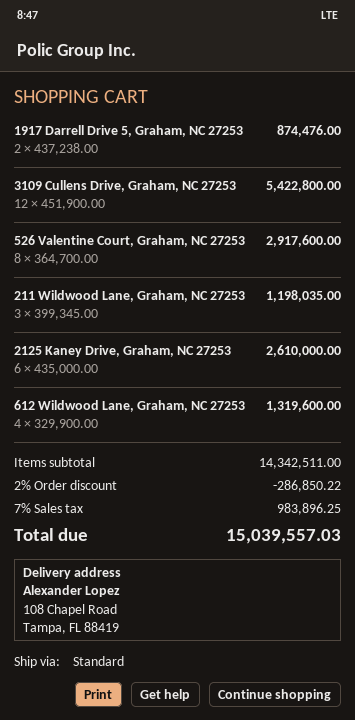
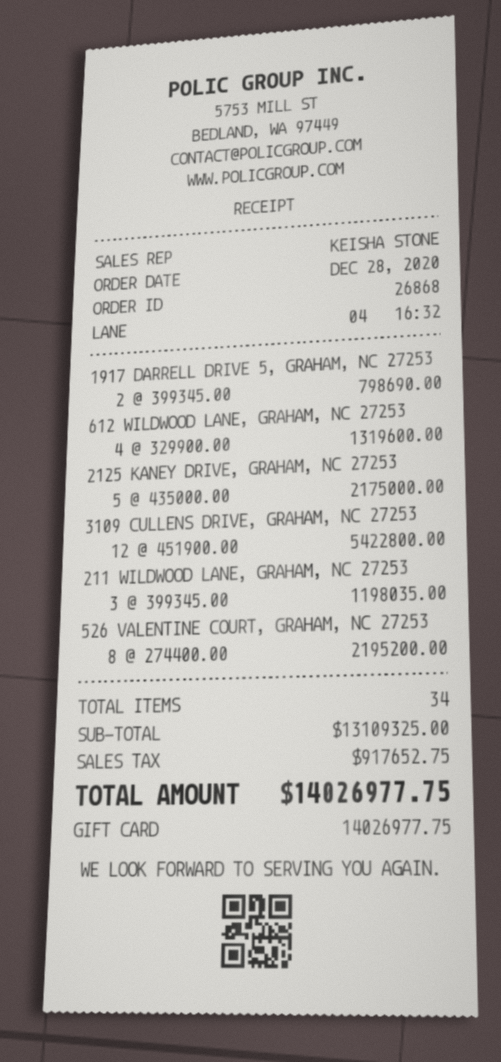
1917 Darrell Drive 5, Graham, NC 27253: 2 x 437238.00 = 874476.00 -> 2 x 399345.00 = 798690.00
526 Valentine Court, Graham, NC 27253: 8 x 364700.00 = 2917600.00 -> 8 x 274400.00 = 2195200.00
2125 Kaney Drive, Graham, NC 27253: 6 x 435000.00 = 2610000.00 -> 5 x 435000.00 = 2175000.00
subtotal: 14342511.00 -> 13109325.00
discount: 2% = 286850.22 -> none
tax: 983896.25 -> 917652.75
total: 15039557.03 -> 14026977.75

